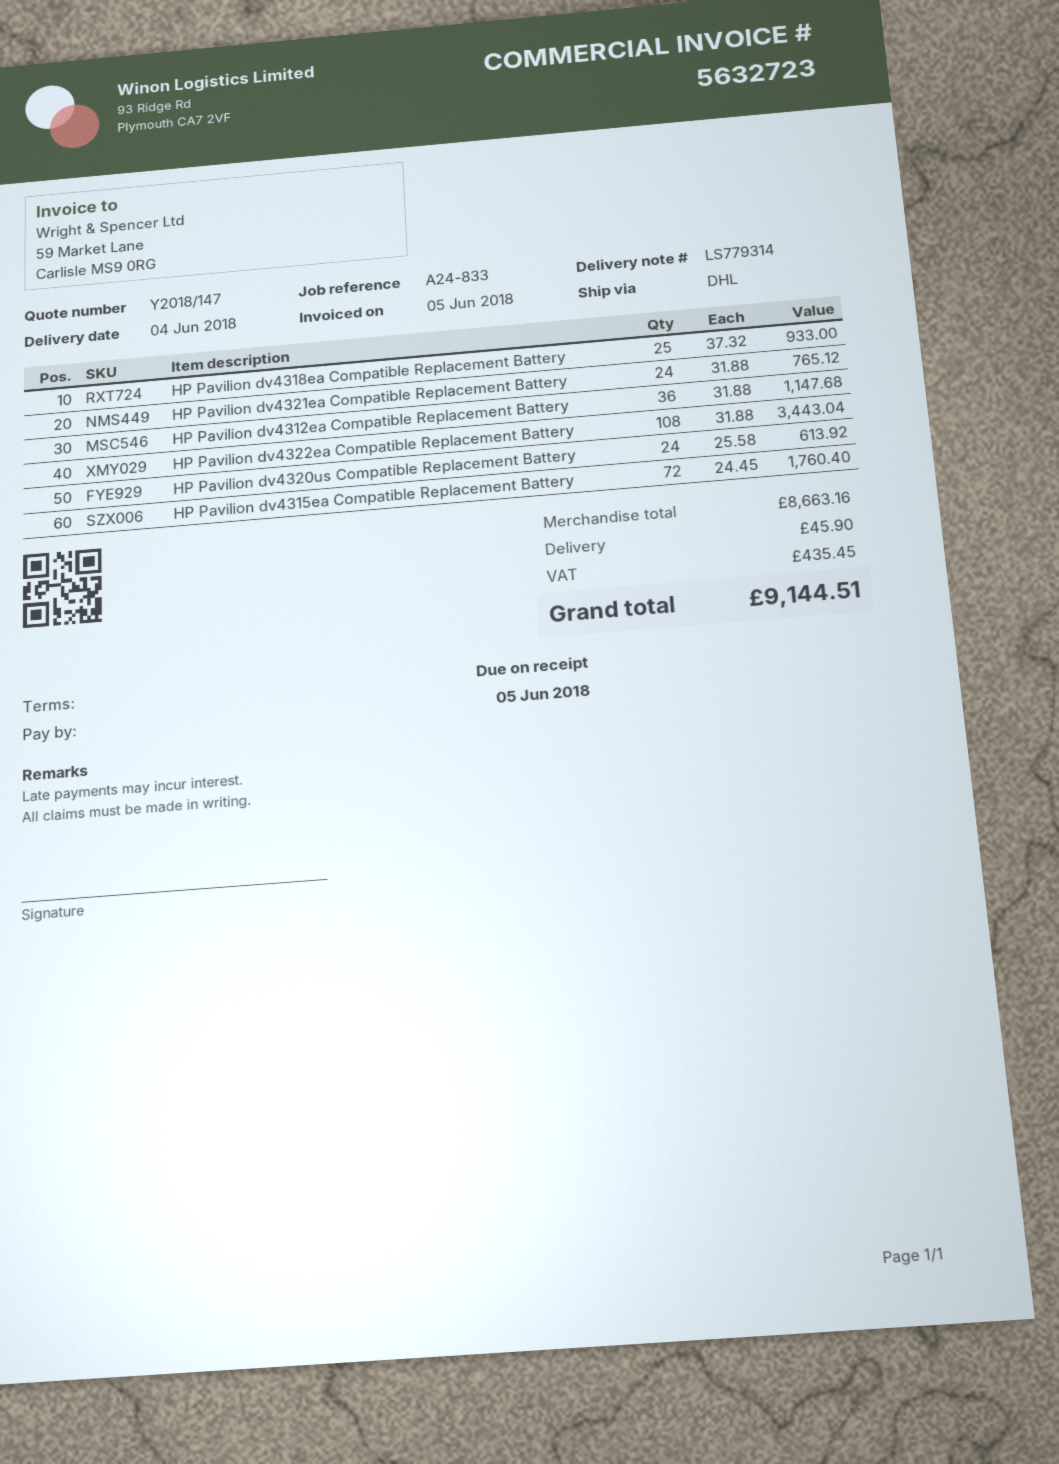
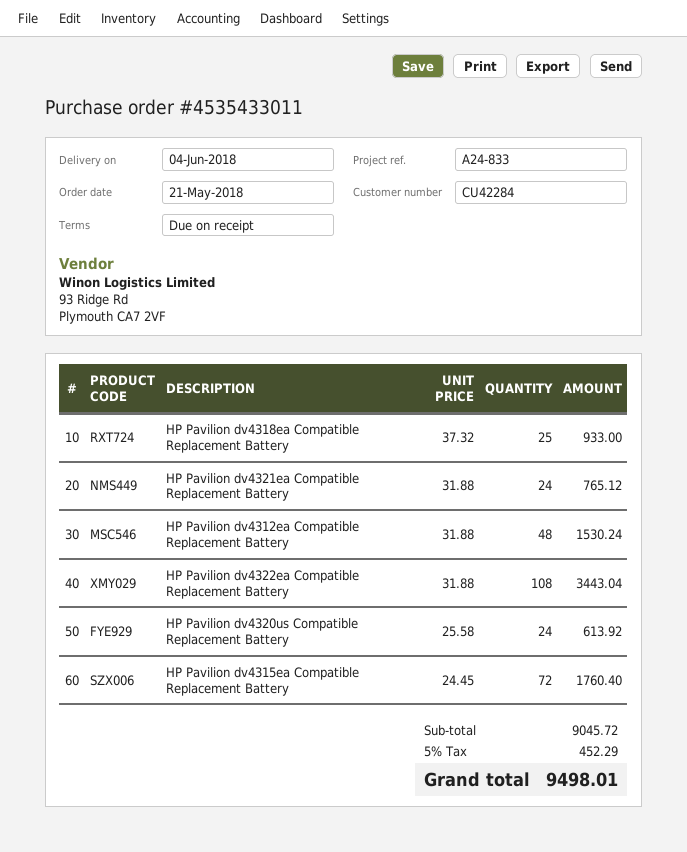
HP Pavilion dv4312ea Compatible Replacement Battery: 36 x 31.88 = 1147.68 -> 48 x 31.88 = 1530.24
subtotal: 8663.16 -> 9045.72
shipping: 45.90 -> none
tax: 435.45 -> 452.29
total: 9144.51 -> 9498.01

